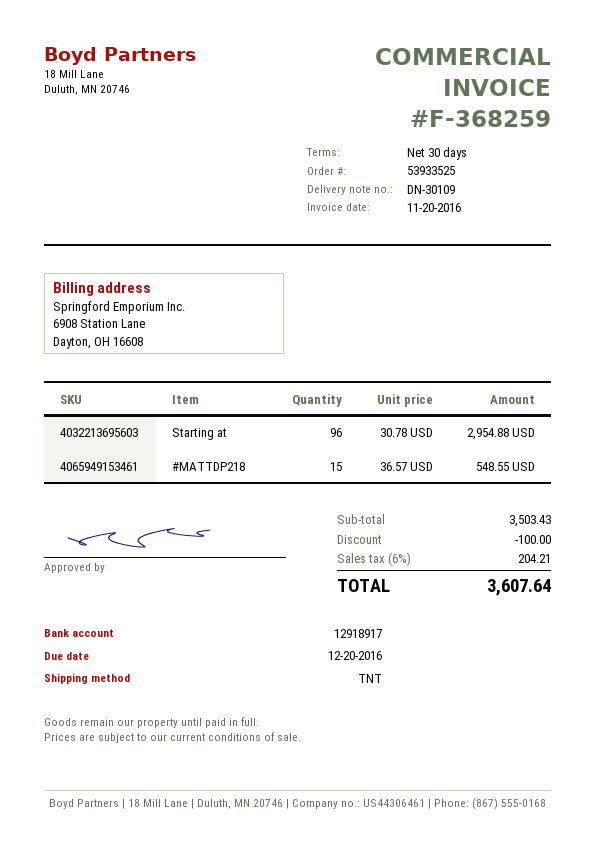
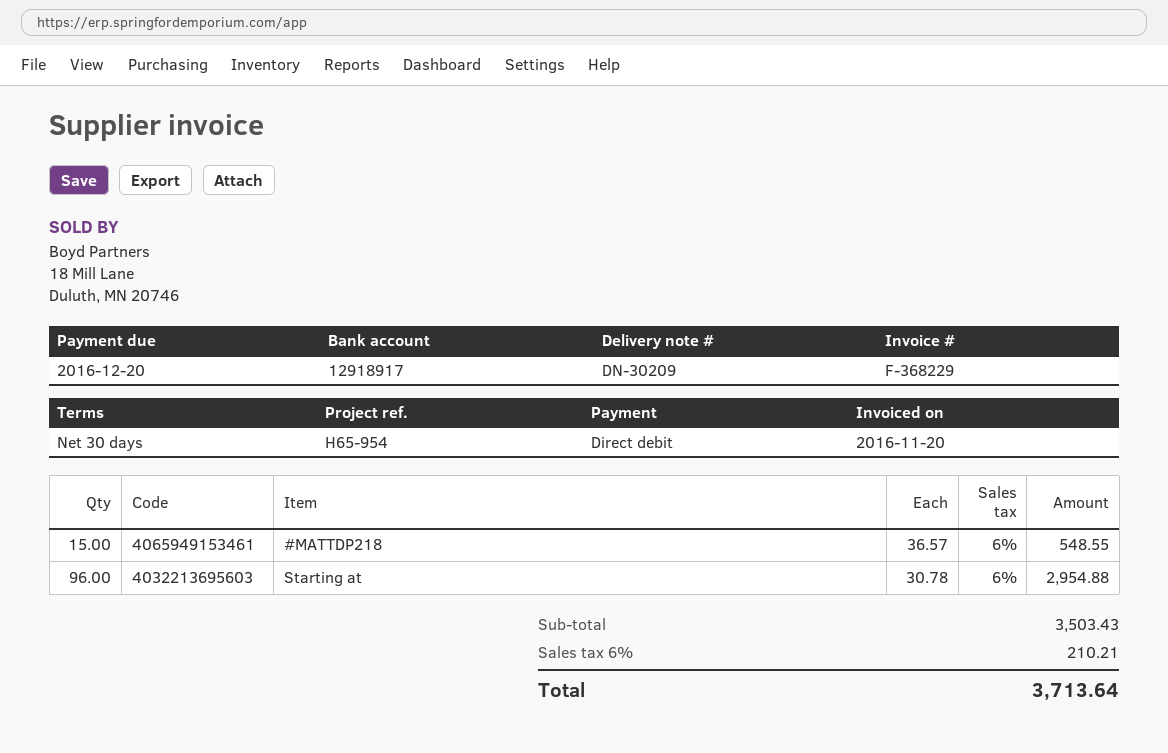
delivery note number: DN-30109 -> DN-30209
invoice number: F-368259 -> F-368229
discount: 100.00 -> none
tax: 6% = 204.21 -> 6% = 210.21
total: 3607.64 -> 3713.64

